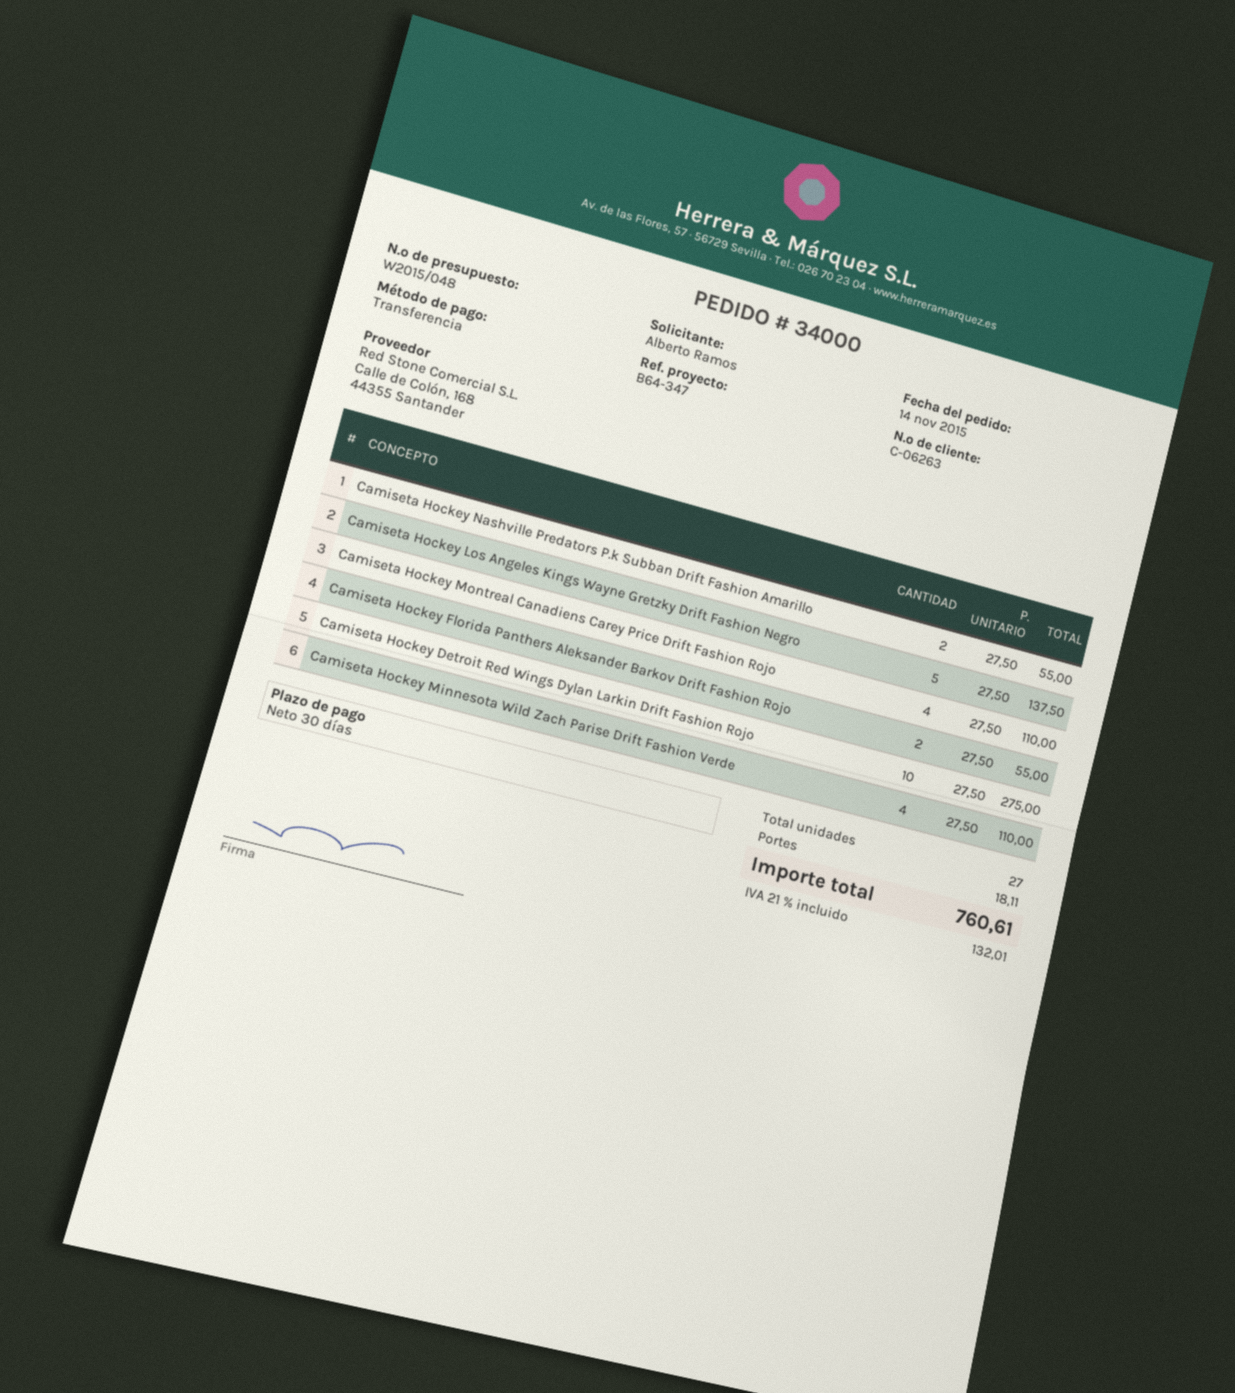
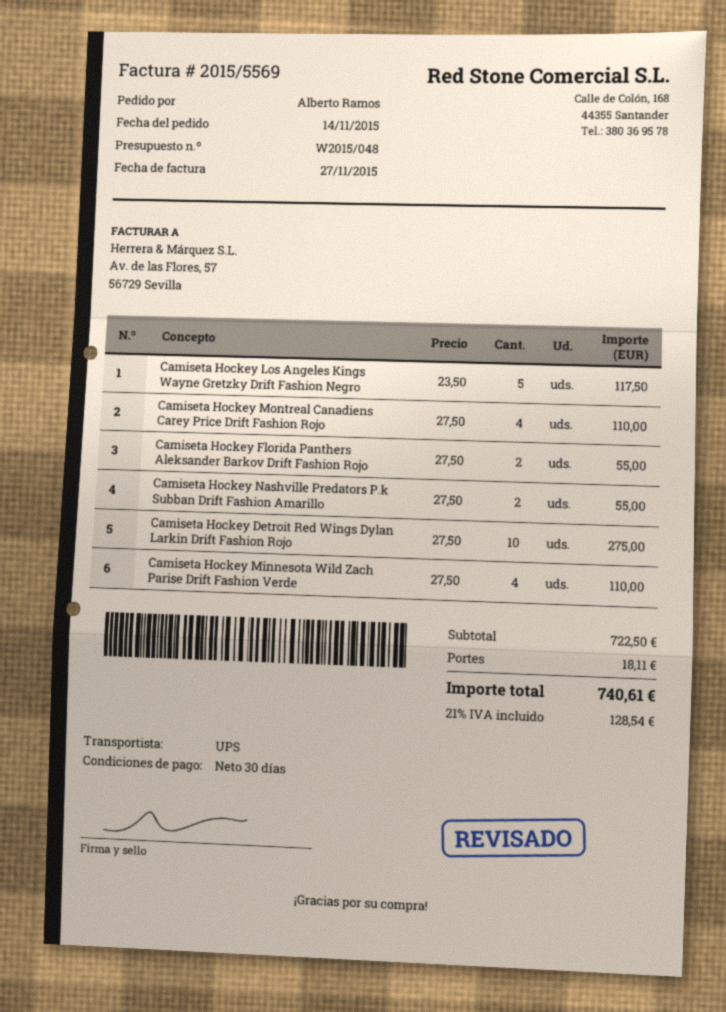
Camiseta Hockey Los Angeles Kings Wayne Gretzky Drift Fashion Negro: 5 x 27.50 = 137.50 -> 5 x 23.50 = 117.50
tax: 21% = 132.01 -> 21% = 128.54
total: 760.61 -> 740.61

